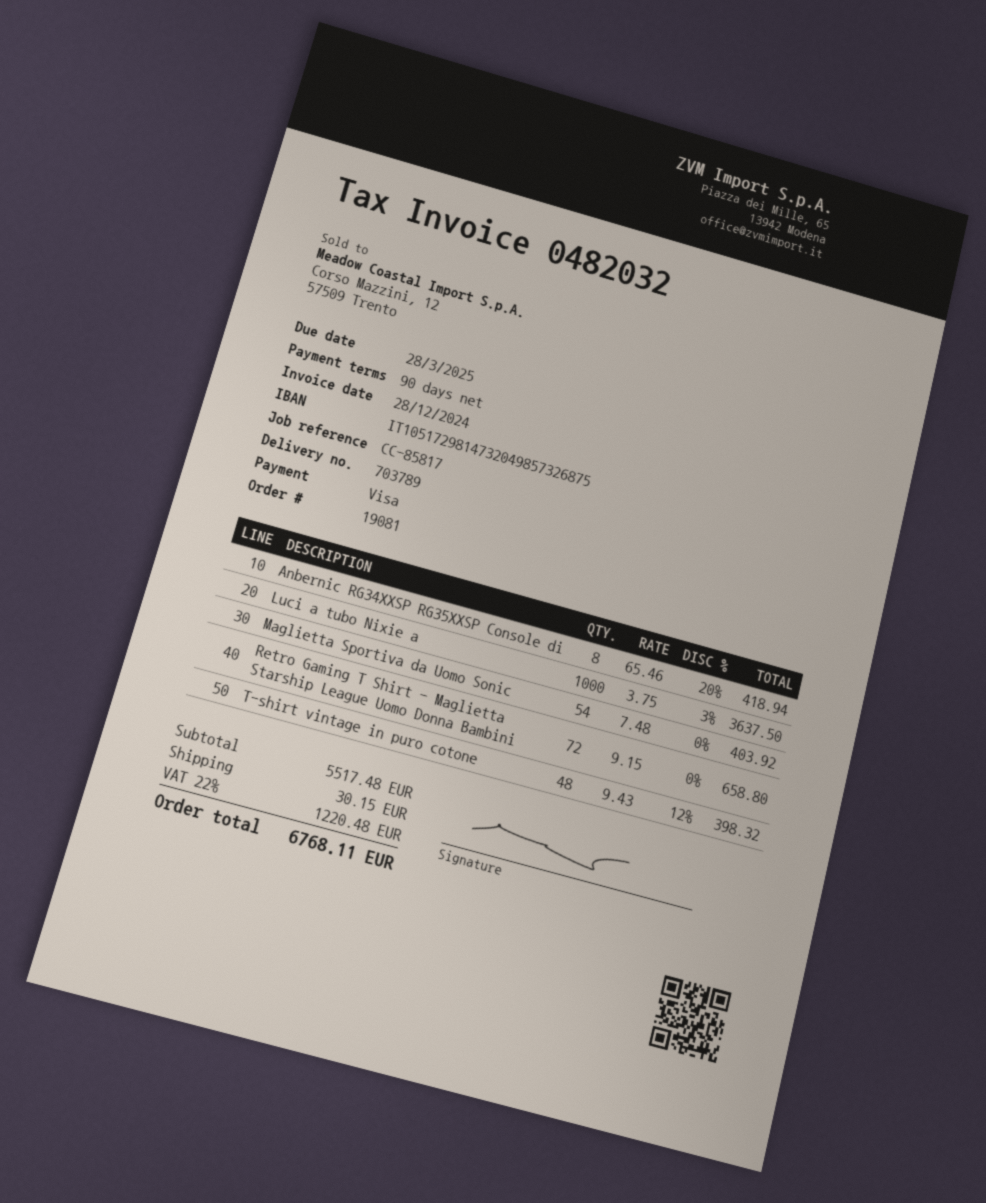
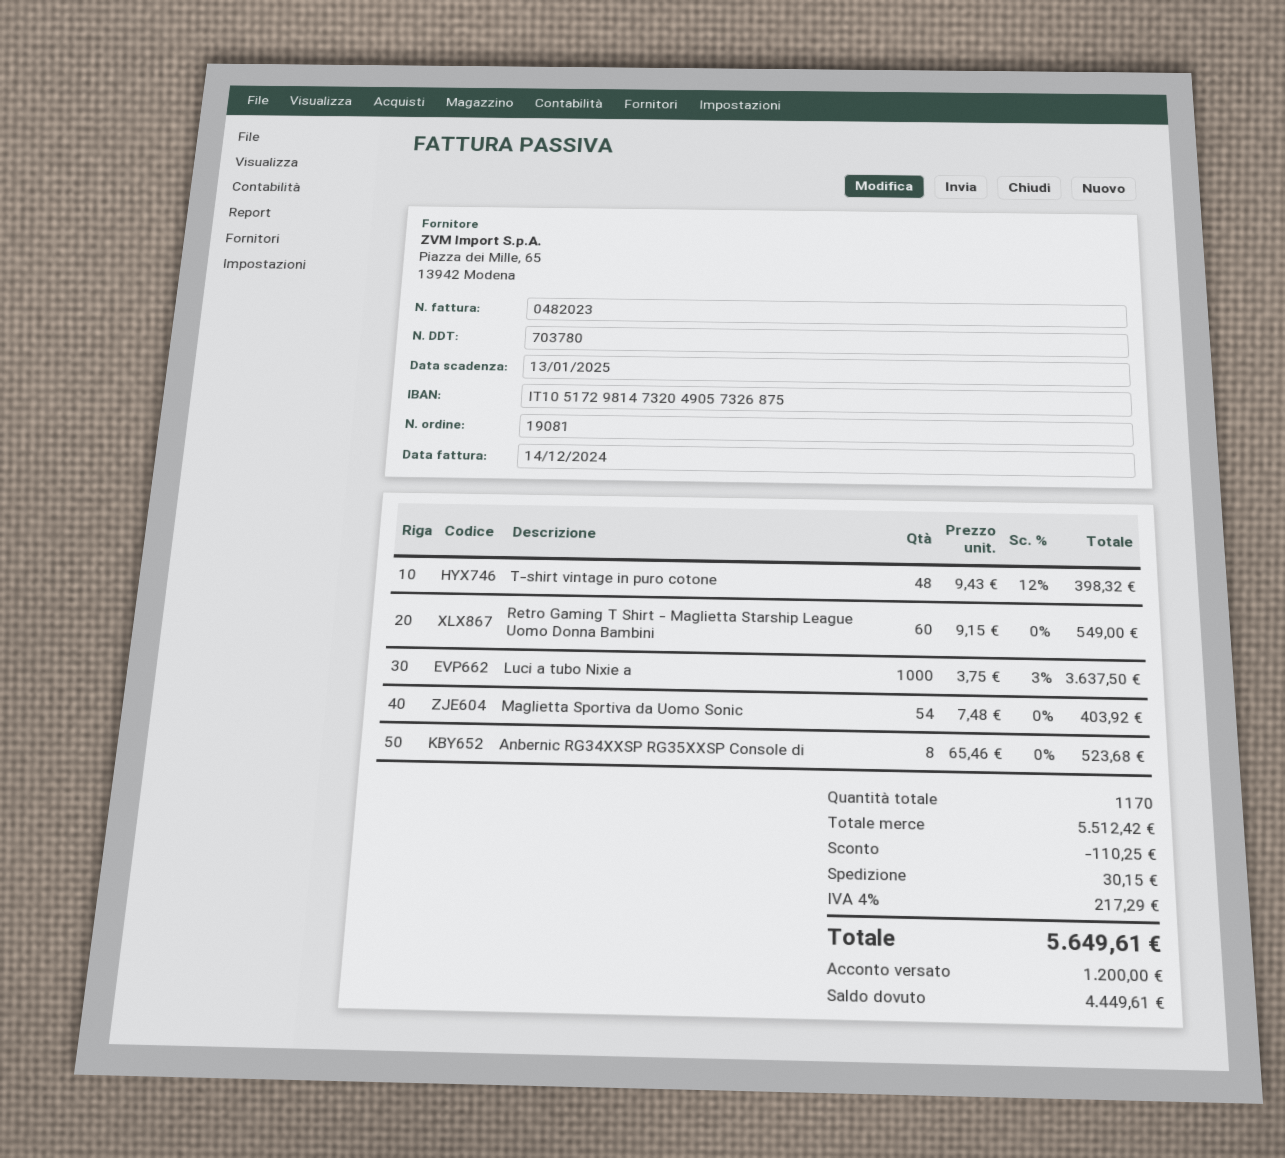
delivery note number: 703789 -> 703780
invoice number: 0482032 -> 0482023
invoice date: 2024-12-28 -> 2024-12-14
due date: 2025-03-28 -> 2025-01-13
bank account: IT1051729814732049857326875 -> IT1051729814732049057326875
Anbernic RG34XXSP RG35XXSP Console di: 8 x 65.46 - 20% = 418.94 -> 8 x 65.46 = 523.68
Retro Gaming T Shirt - Maglietta Starship League Uomo Donna Bambini: 72 x 9.15 = 658.80 -> 60 x 9.15 = 549.00
subtotal: 5517.48 -> 5512.42
discount: none -> 110.25
tax: 22% = 1220.48 -> 4% = 217.29
total: 6768.11 -> 5649.61

